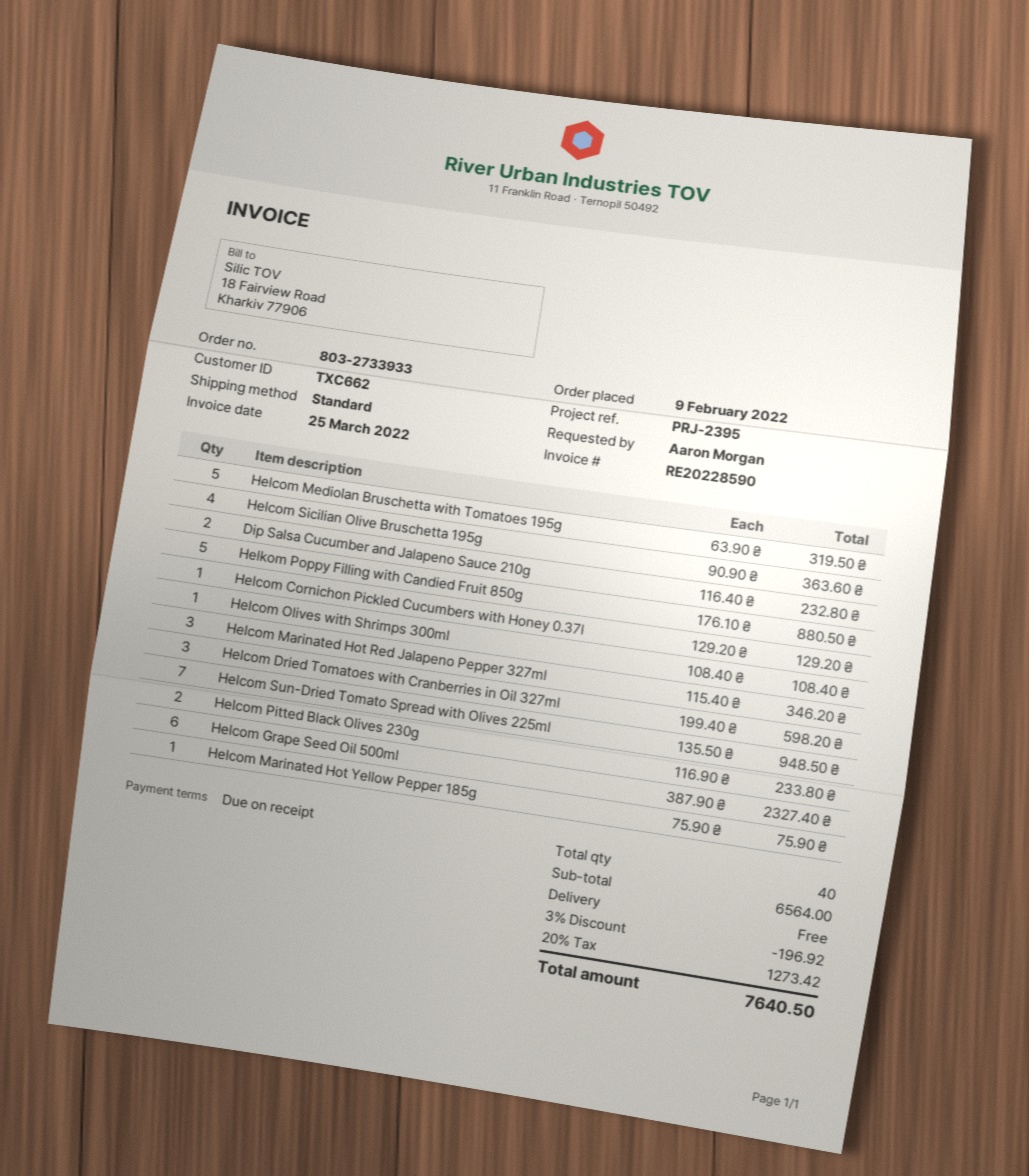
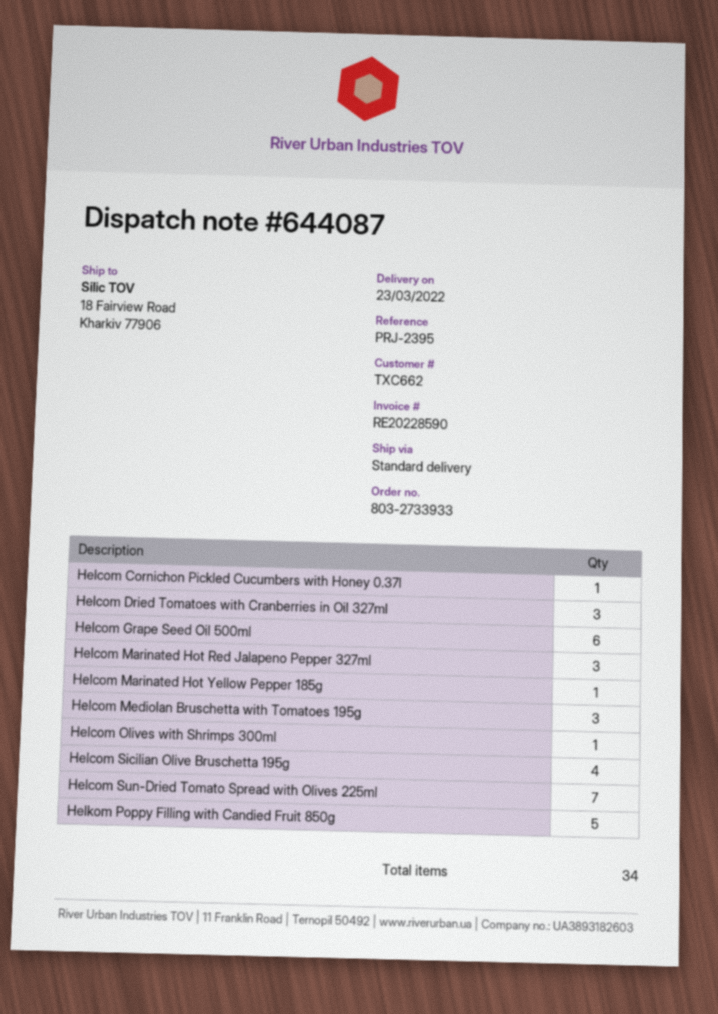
Helcom Mediolan Bruschetta with Tomatoes 195g: 5 -> 3
Dip Salsa Cucumber and Jalapeno Sauce 210g: 2 -> none
Helcom Pitted Black Olives 230g: 2 -> none
total quantity: 40 -> 34

